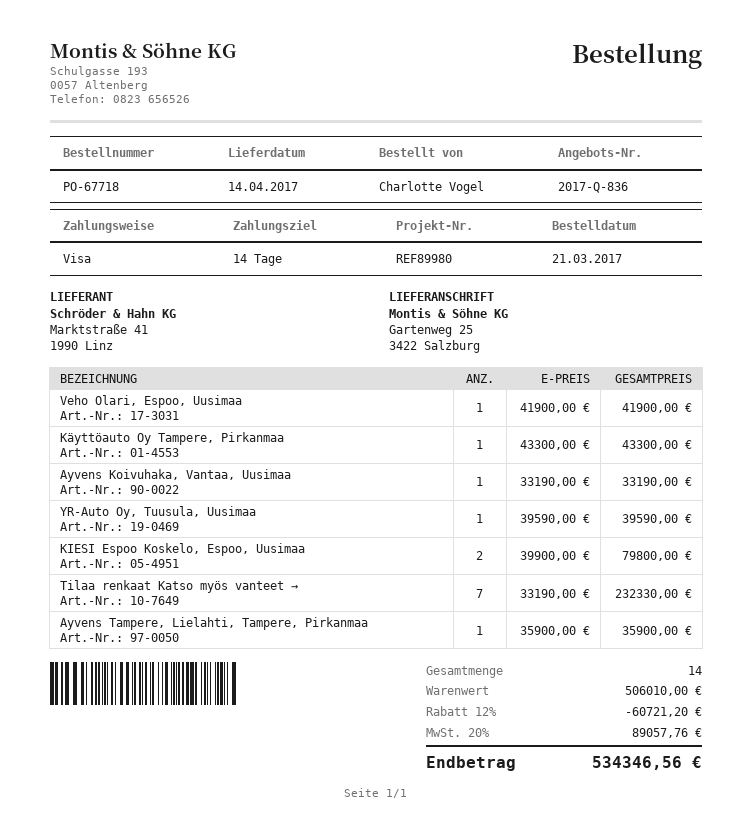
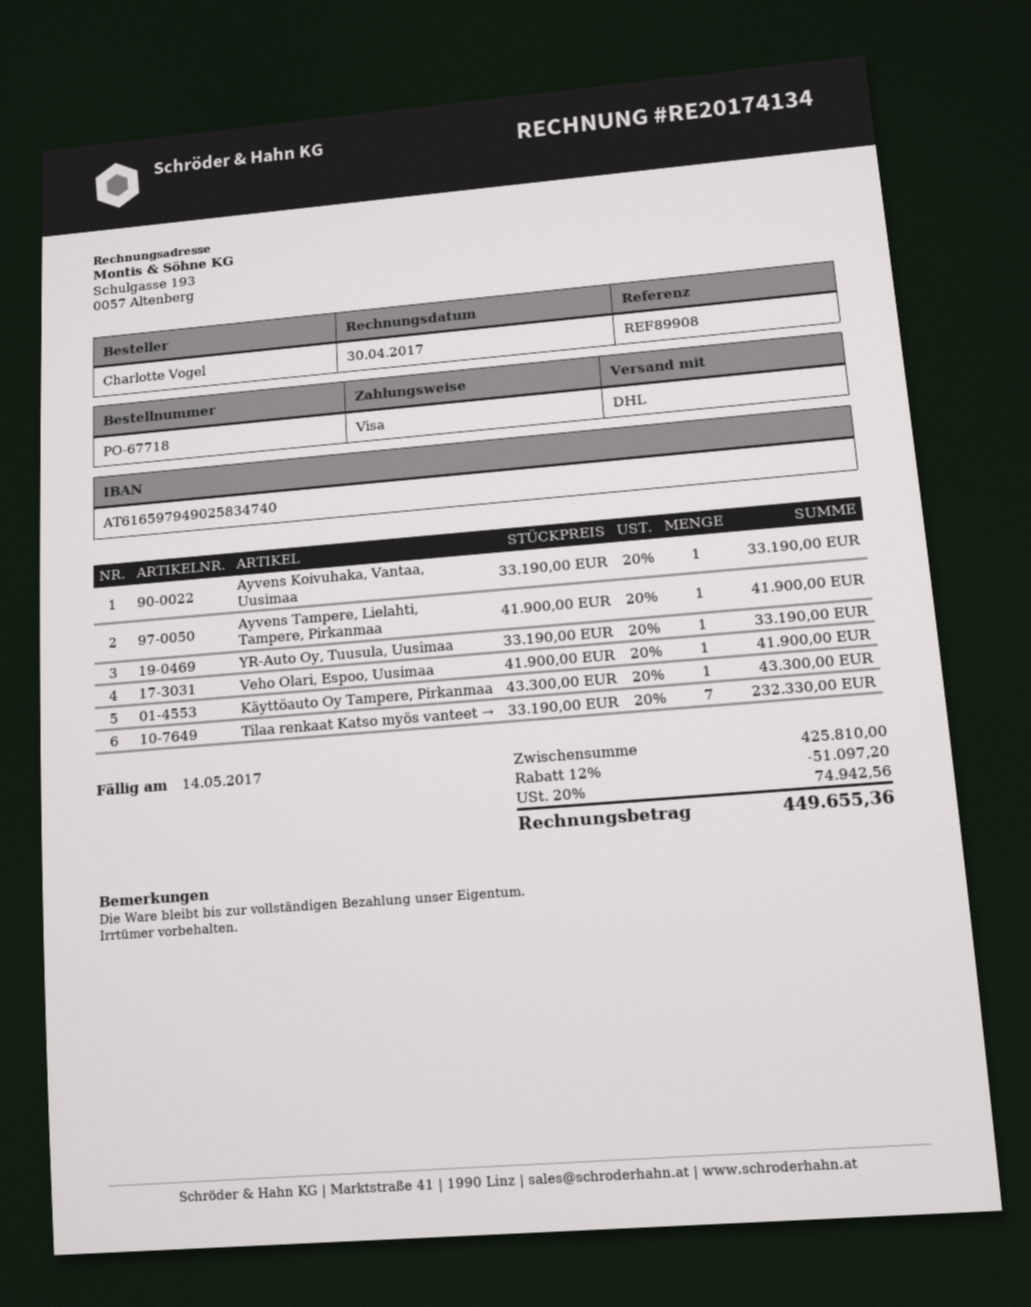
reference: REF89980 -> REF89908
YR-Auto Oy, Tuusula, Uusimaa: 1 x 39590.00 = 39590.00 -> 1 x 33190.00 = 33190.00
KIESI Espoo Koskelo, Espoo, Uusimaa: 2 x 39900.00 = 79800.00 -> none
Ayvens Tampere, Lielahti, Tampere, Pirkanmaa: 1 x 35900.00 = 35900.00 -> 1 x 41900.00 = 41900.00
subtotal: 506010.00 -> 425810.00
discount: 12% = 60721.20 -> 12% = 51097.20
tax: 20% = 89057.76 -> 20% = 74942.56
total: 534346.56 -> 449655.36

